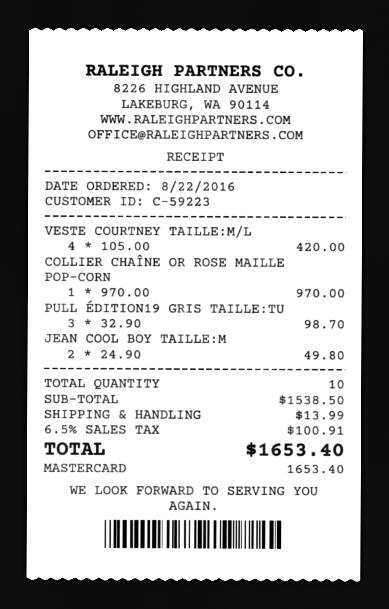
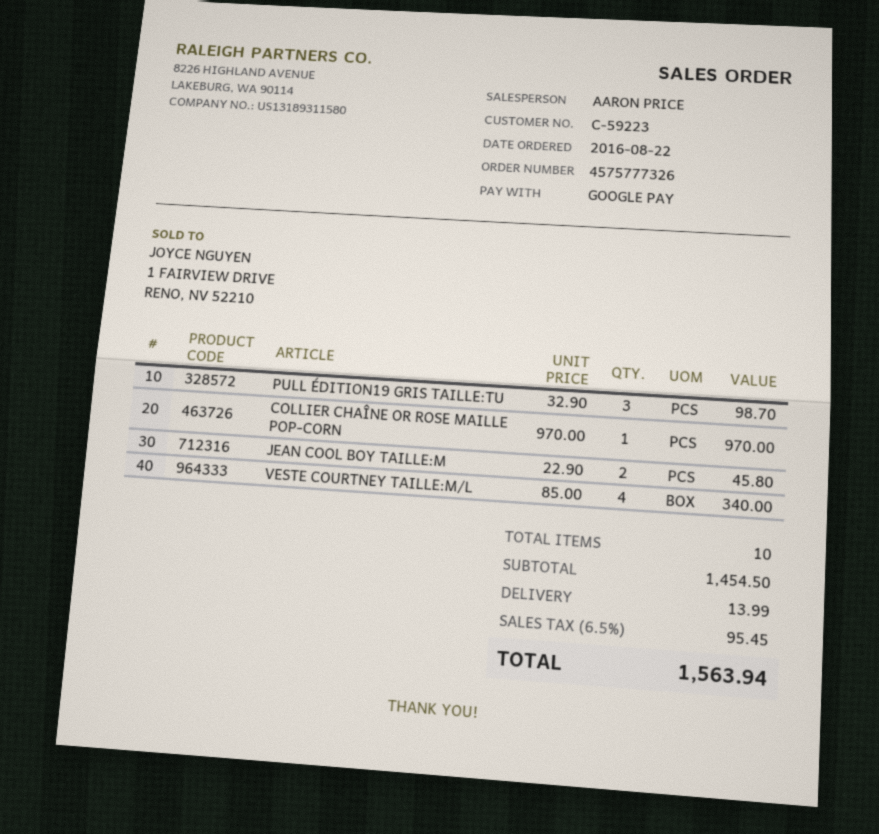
payment method: Mastercard -> Google Pay
VESTE COURTNEY TAILLE:M/L: 4 x 105.00 = 420.00 -> 4 x 85.00 = 340.00
JEAN COOL BOY TAILLE:M: 2 x 24.90 = 49.80 -> 2 x 22.90 = 45.80
subtotal: 1538.50 -> 1454.50
tax: 6.5% = 100.91 -> 6.5% = 95.45
total: 1653.40 -> 1563.94

